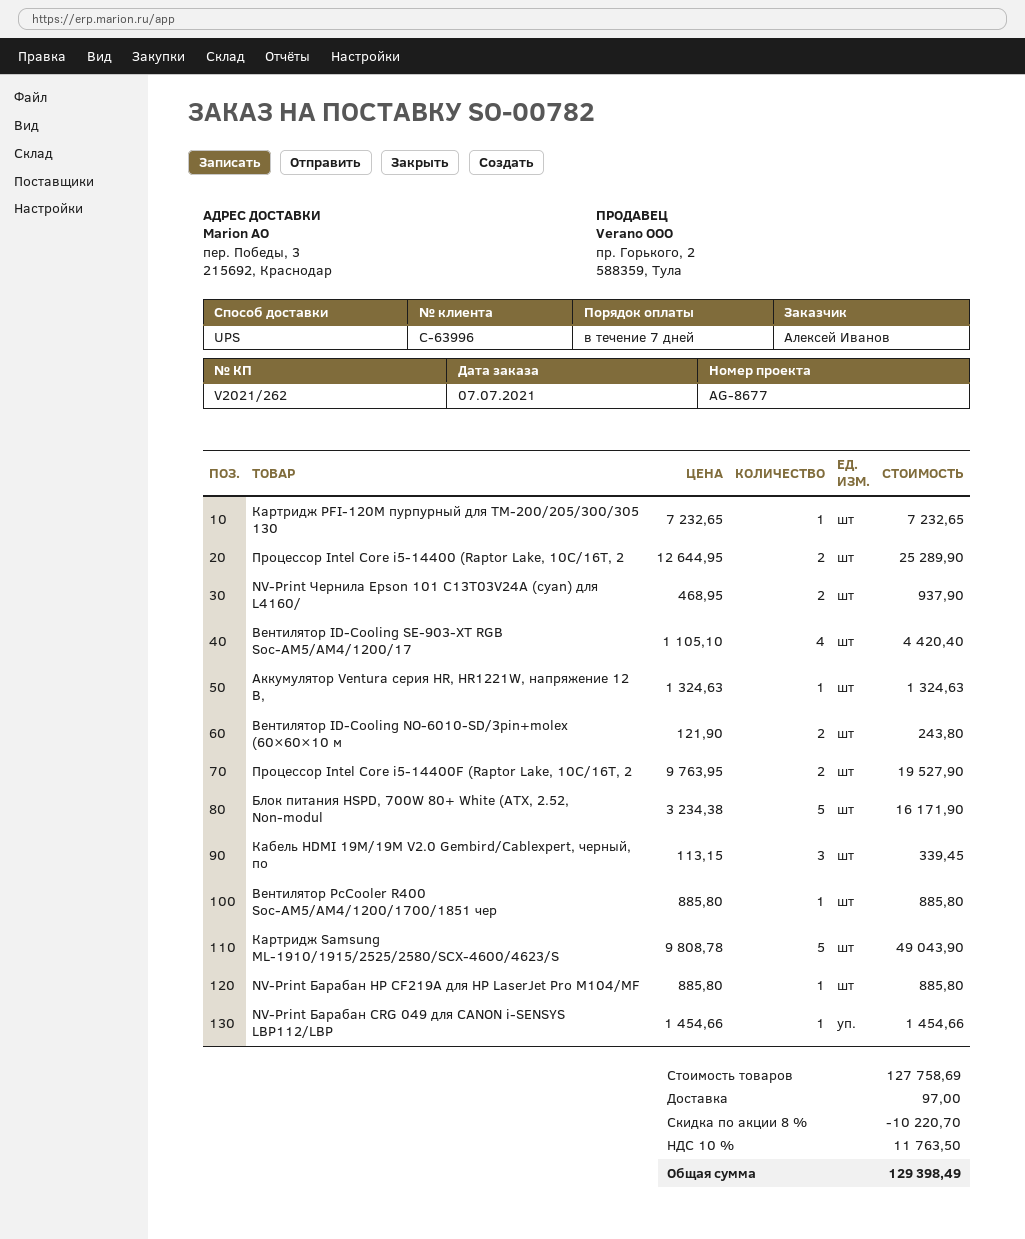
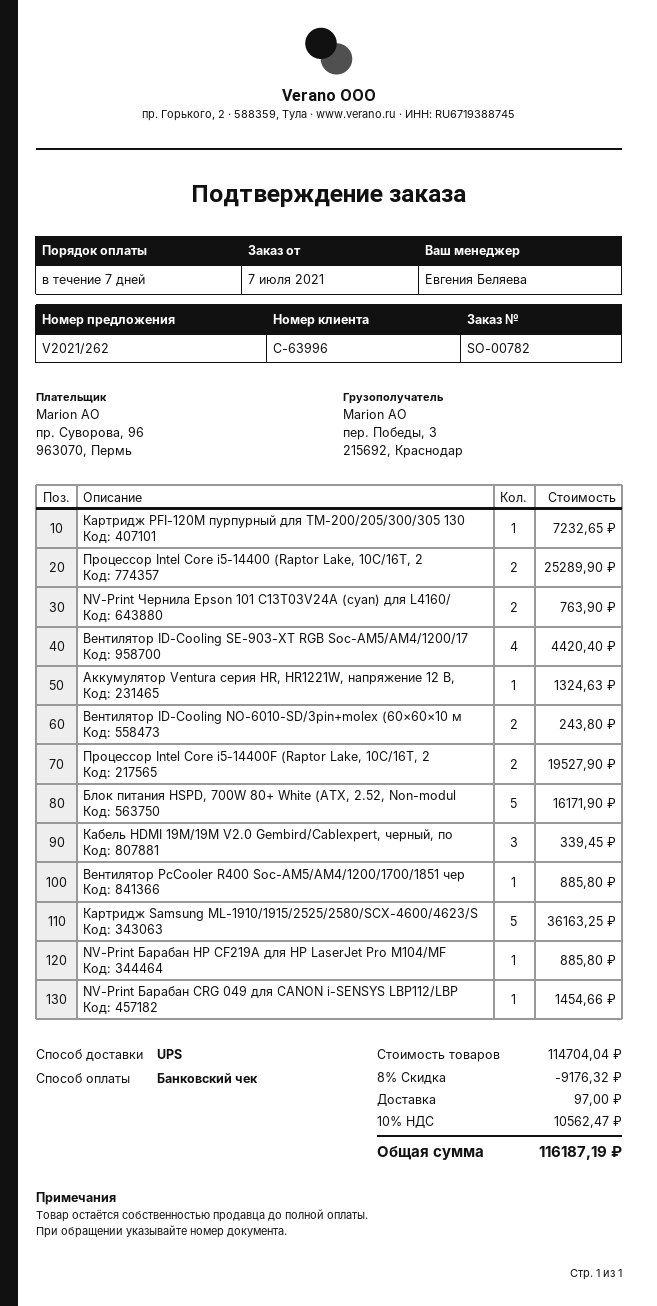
NV-Print Чернила Epson 101 C13T03V24A (cyan) для L4160/: 2 for 937.90 -> 2 for 763.90
Картридж Samsung ML-1910/1915/2525/2580/SCX-4600/4623/S: 5 for 49043.90 -> 5 for 36163.25
subtotal: 127758.69 -> 114704.04
discount: 8% = 10220.70 -> 8% = 9176.32
tax: 10% = 11763.50 -> 10% = 10562.47
total: 129398.49 -> 116187.19

